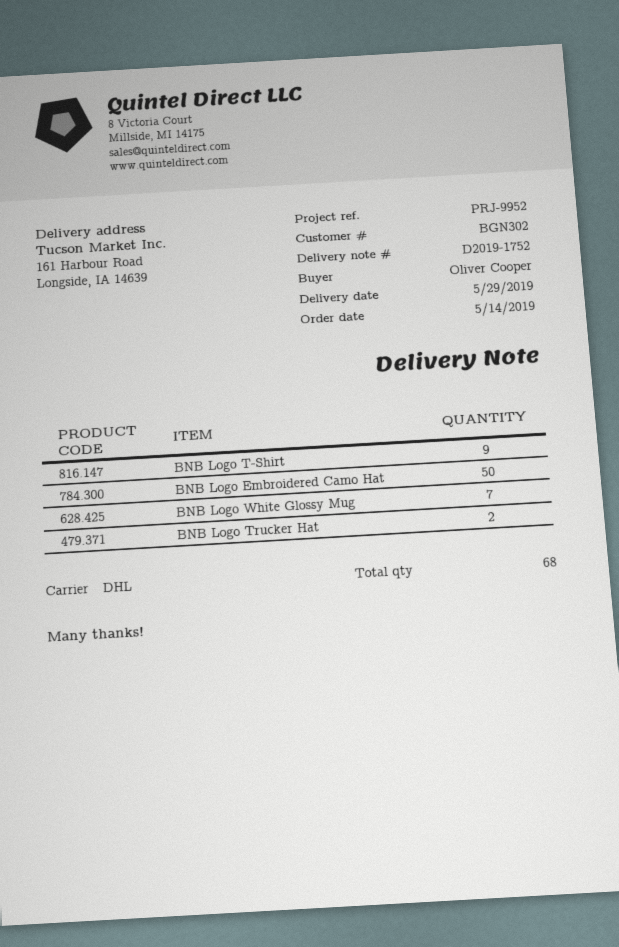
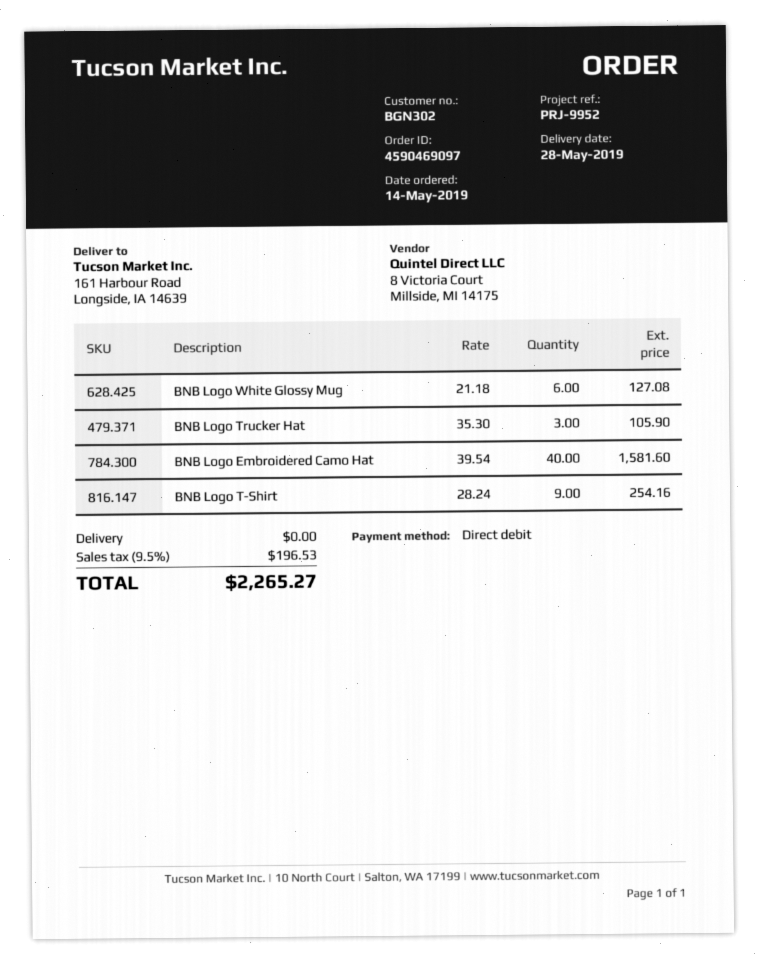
delivery date: 2019-05-29 -> 2019-05-28
BNB Logo Embroidered Camo Hat: 50 -> 40
BNB Logo White Glossy Mug: 7 -> 6
BNB Logo Trucker Hat: 2 -> 3

